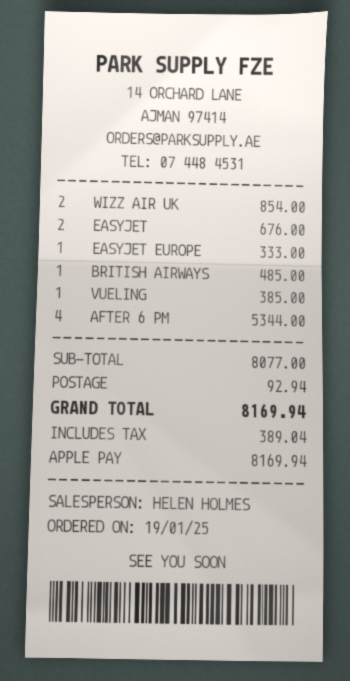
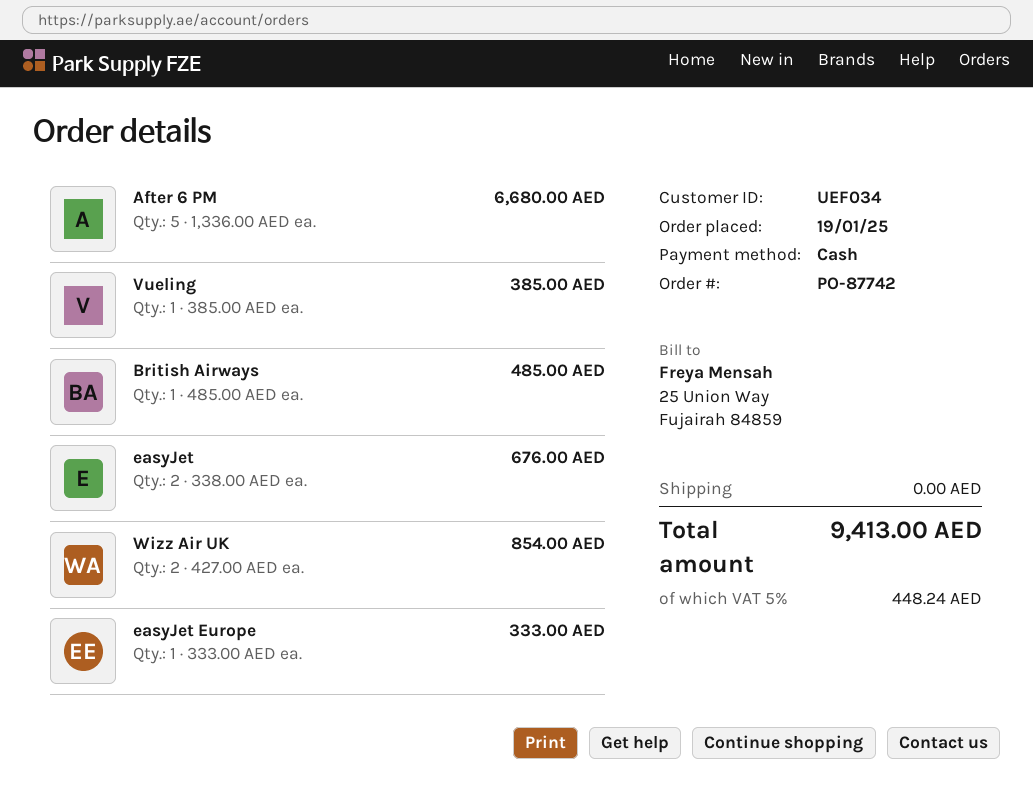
payment method: Apple Pay -> cash
AFTER 6 PM: 4 for 5344.00 -> 5 for 6680.00
shipping: 92.94 -> 0.00
tax: 389.04 -> 448.24
total: 8169.94 -> 9413.00

